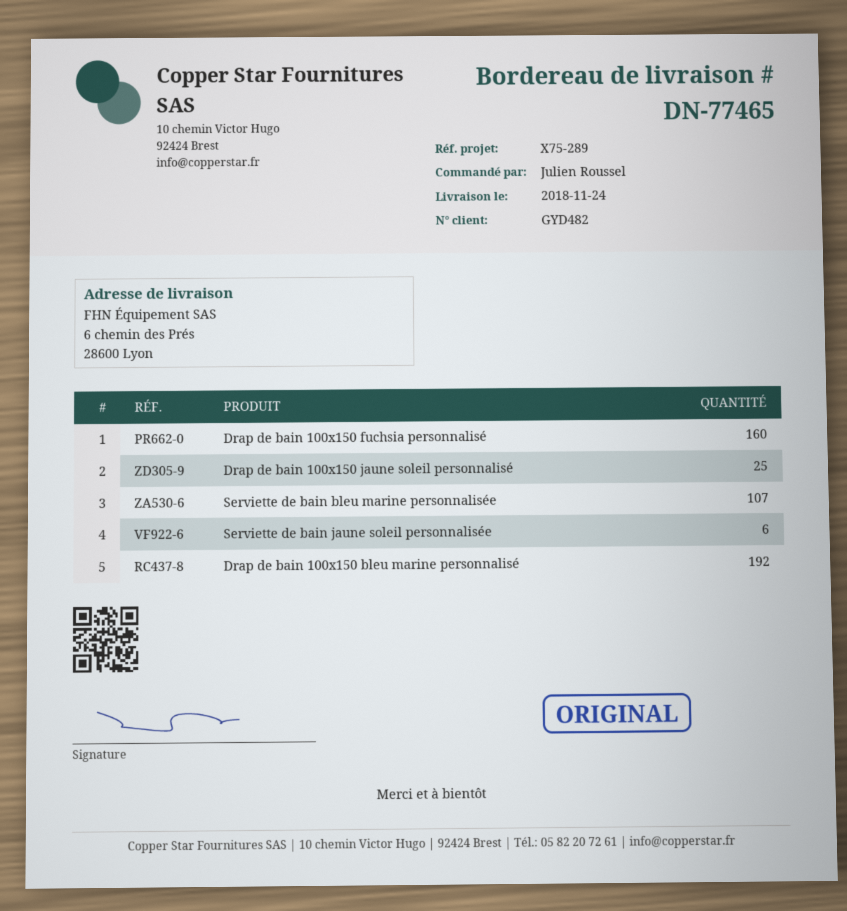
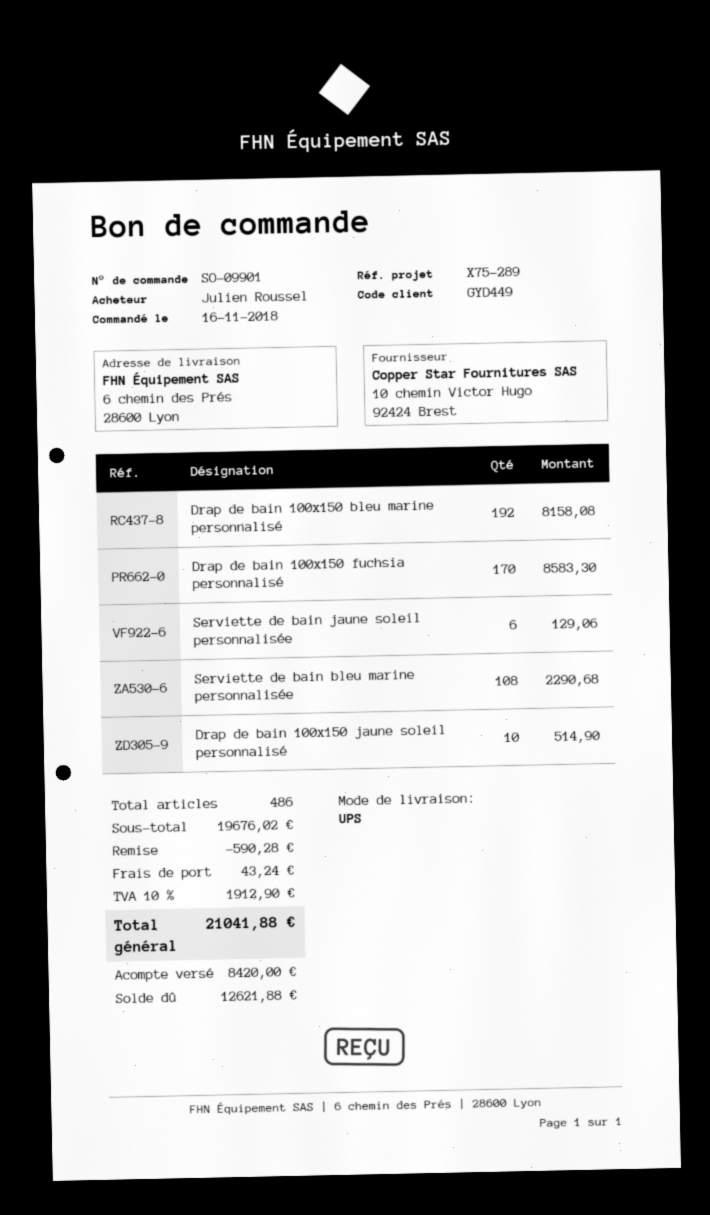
customer number: GYD482 -> GYD449
Drap de bain 100x150 fuchsia personnalisé: 160 -> 170
Drap de bain 100x150 jaune soleil personnalisé: 25 -> 10
Serviette de bain bleu marine personnalisée: 107 -> 108

